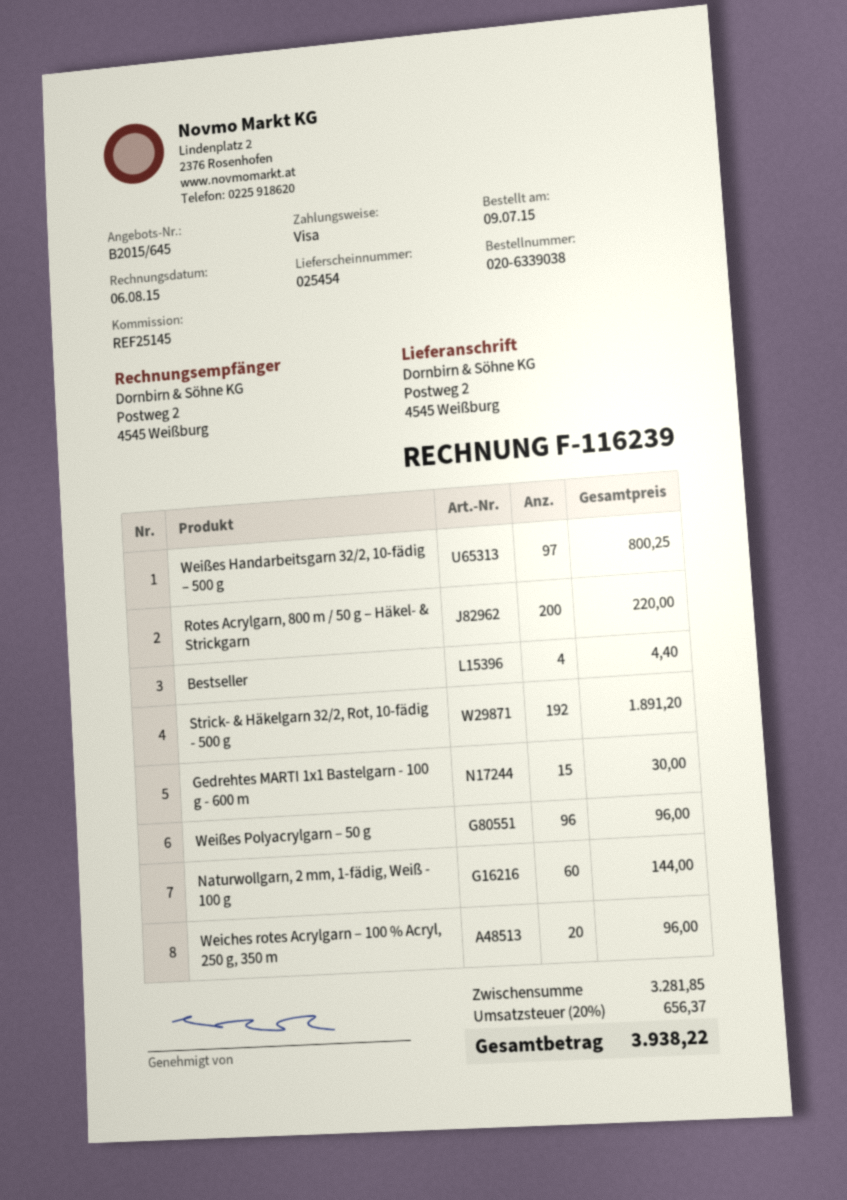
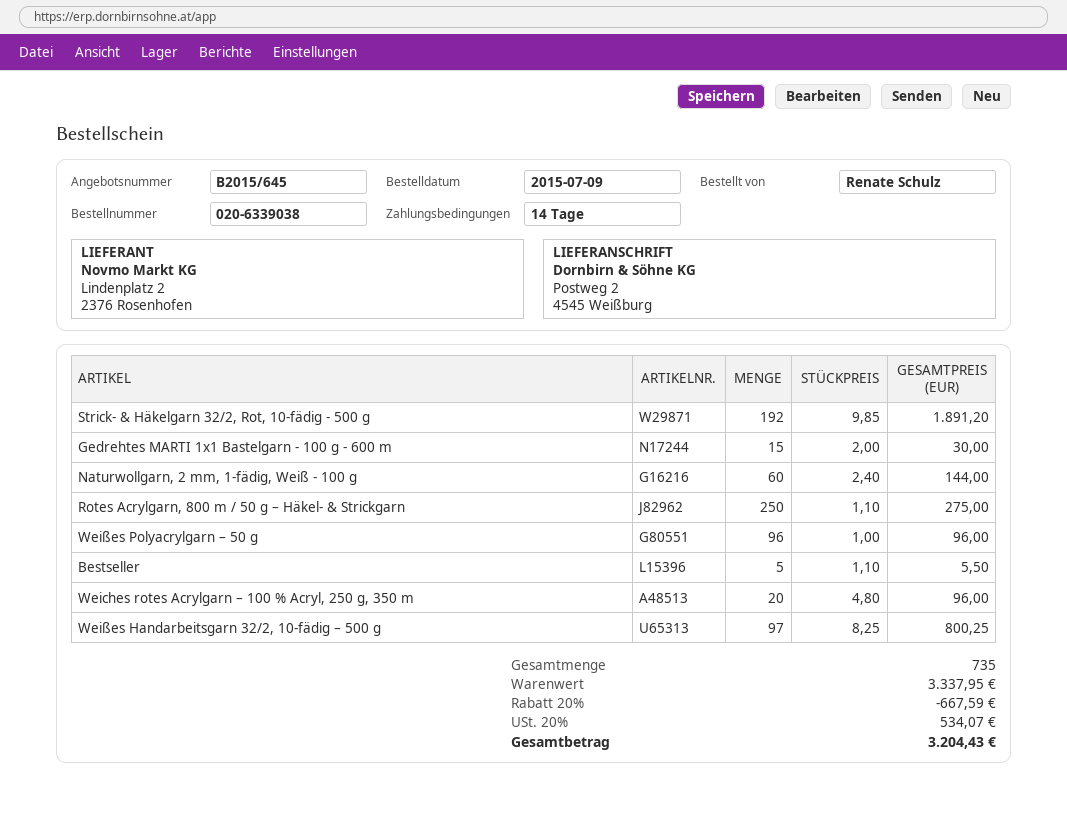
Rotes Acrylgarn, 800 m / 50 g – Häkel- & Strickgarn: 200 for 220.00 -> 250 for 275.00
Bestseller: 4 for 4.40 -> 5 for 5.50
subtotal: 3281.85 -> 3337.95
discount: none -> 20% = 667.59
tax: 20% = 656.37 -> 20% = 534.07
total: 3938.22 -> 3204.43

